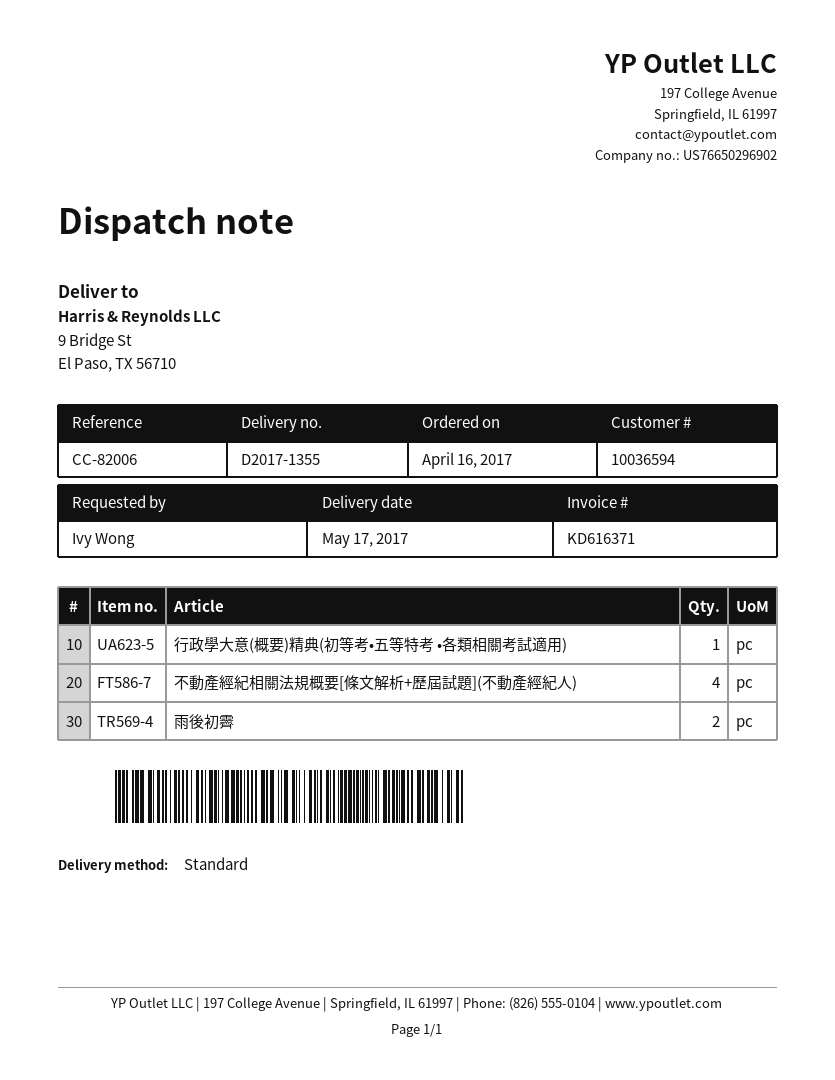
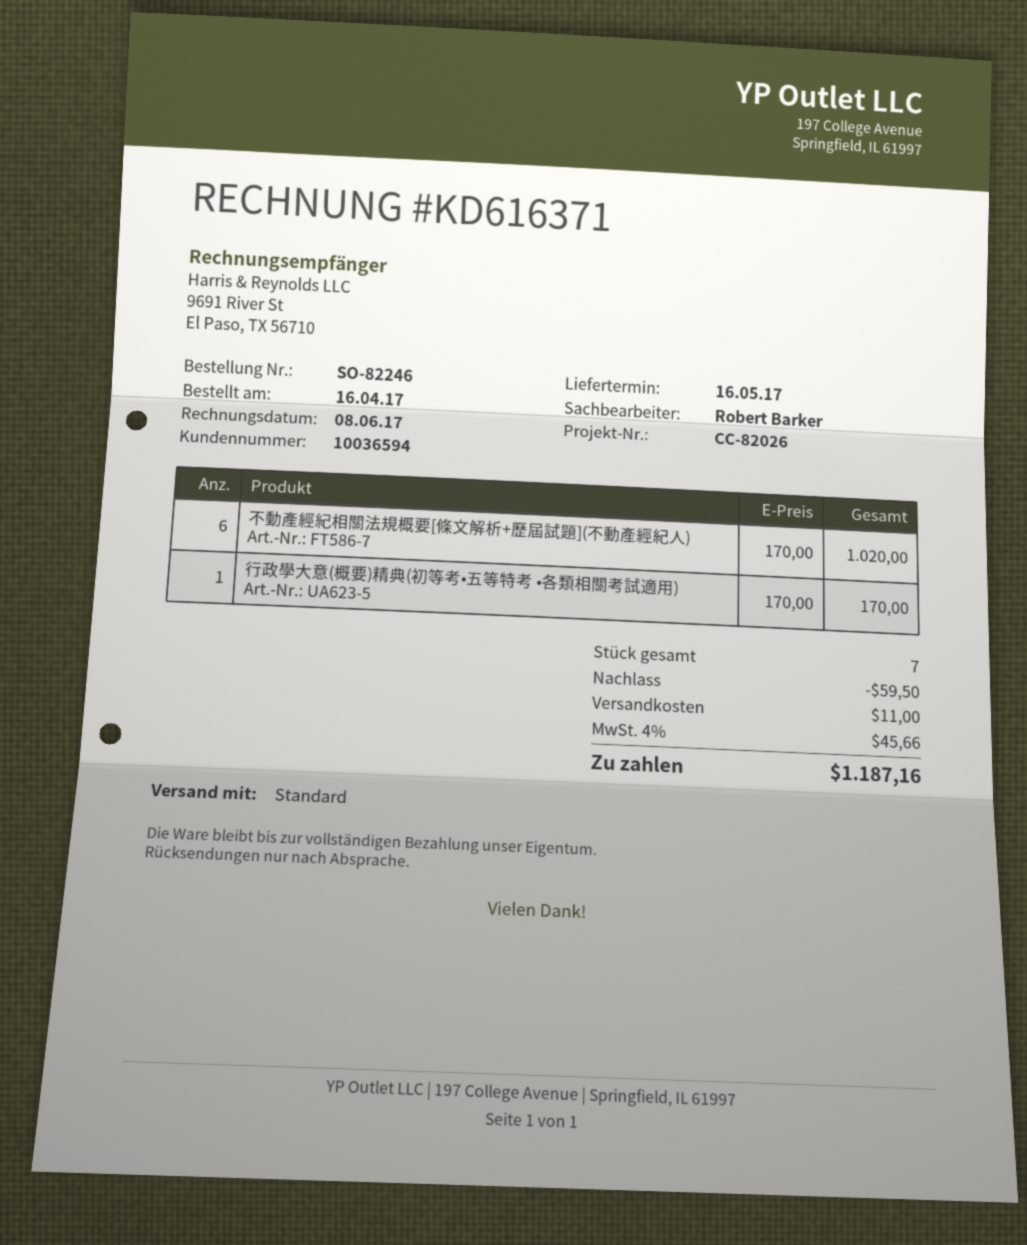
delivery date: 2017-05-17 -> 2017-05-16
reference: CC-82006 -> CC-82026
不動產經紀相關法規概要[條文解析+歷屆試題](不動產經紀人): 4 -> 6
雨後初霽: 2 -> none

